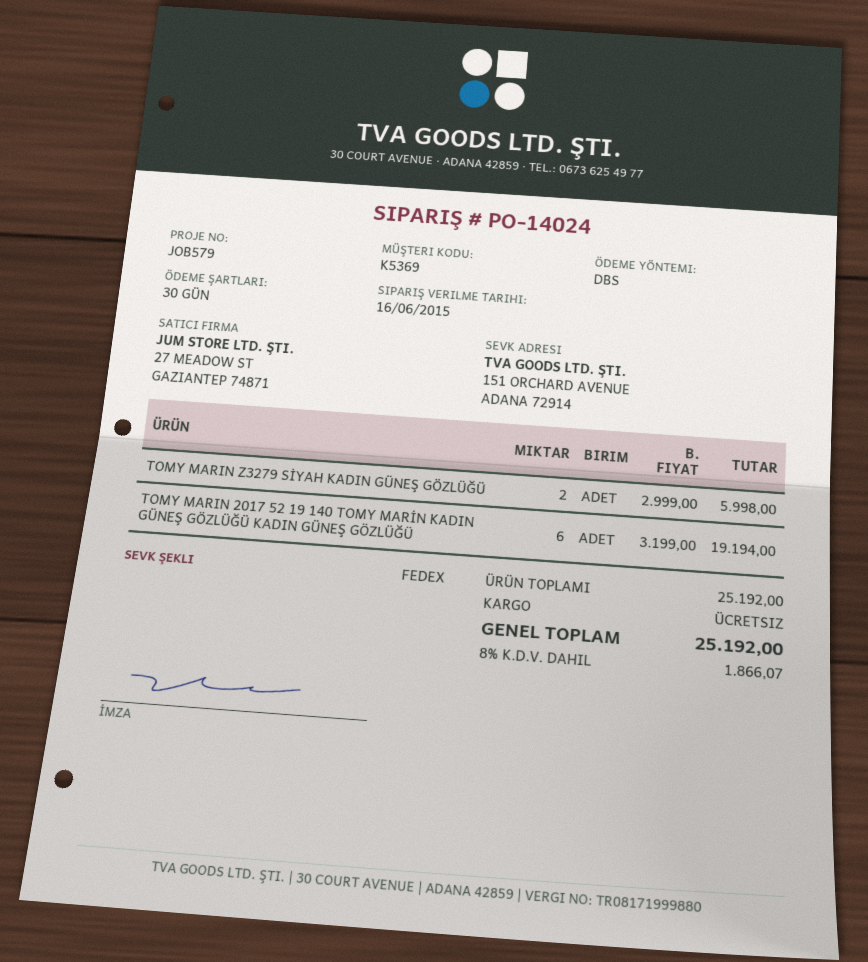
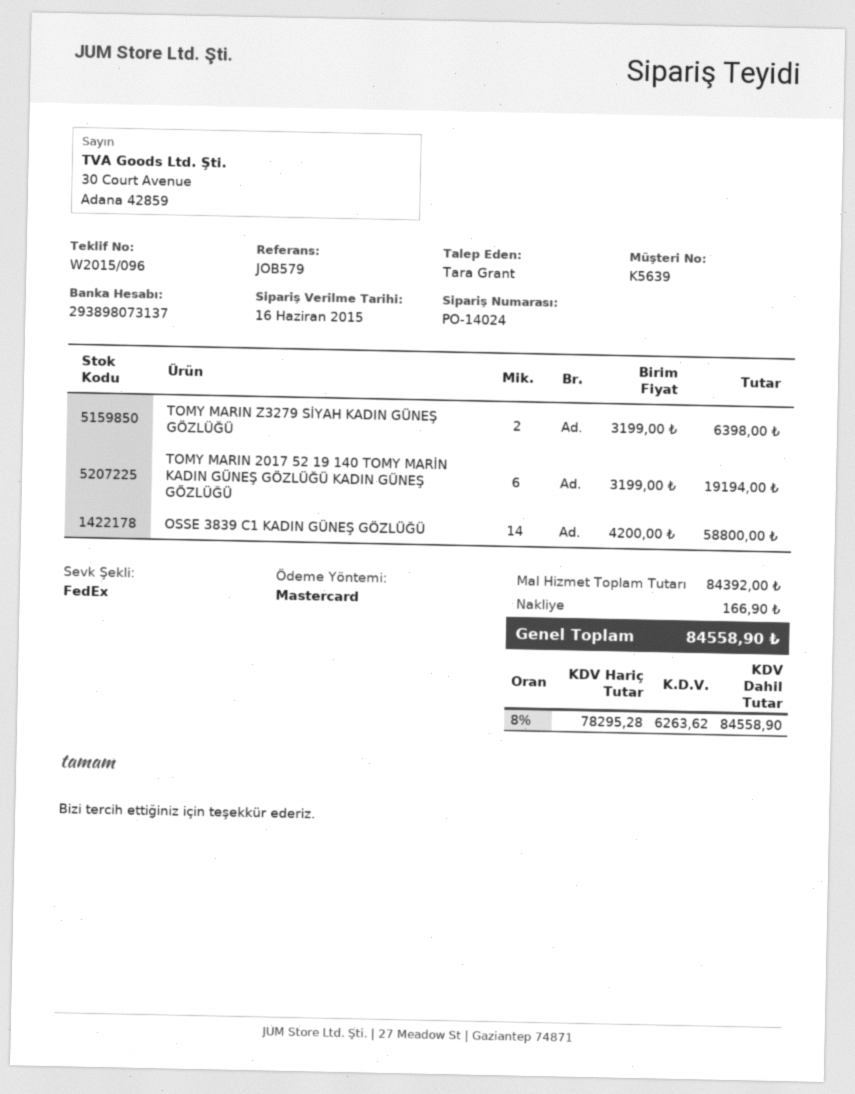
customer number: K5369 -> K5639
payment method: direct debit -> Mastercard
TOMY MARIN Z3279 SİYAH KADIN GÜNEŞ GÖZLÜĞÜ: 2 x 2999.00 = 5998.00 -> 2 x 3199.00 = 6398.00
OSSE 3839 C1 KADIN GÜNEŞ GÖZLÜĞÜ: none -> 14 x 4200.00 = 58800.00
subtotal: 25192.00 -> 84392.00
shipping: 0.00 -> 166.90
tax: 8% = 1866.07 -> 8% = 6263.62
total: 25192.00 -> 84558.90

